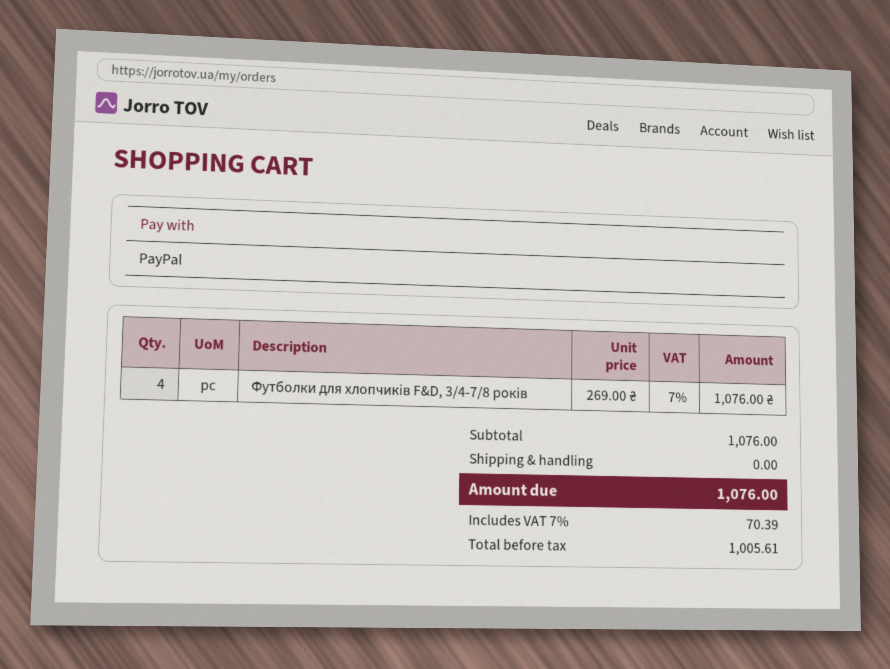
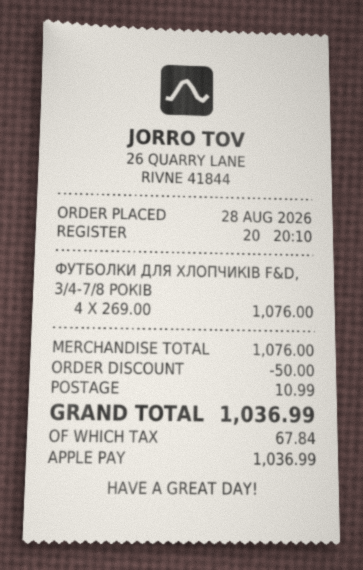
payment method: PayPal -> Apple Pay
discount: none -> 50.00
shipping: 0.00 -> 10.99
tax: 70.39 -> 67.84
total: 1076.00 -> 1036.99

